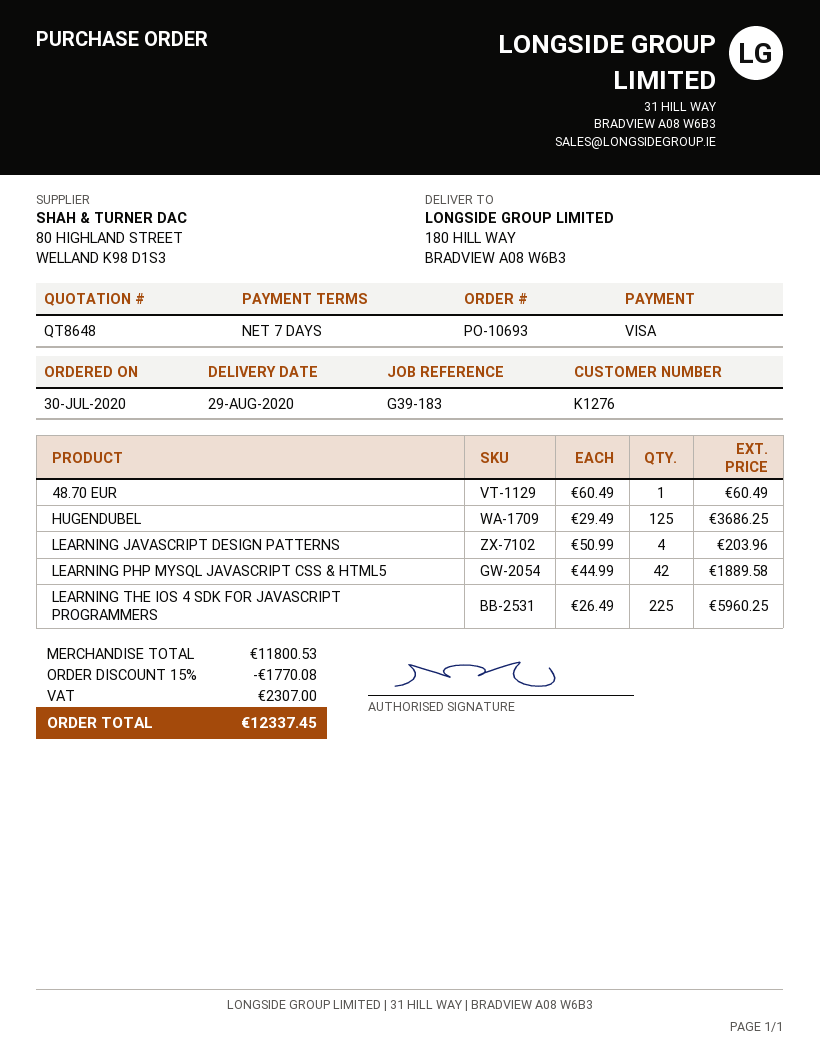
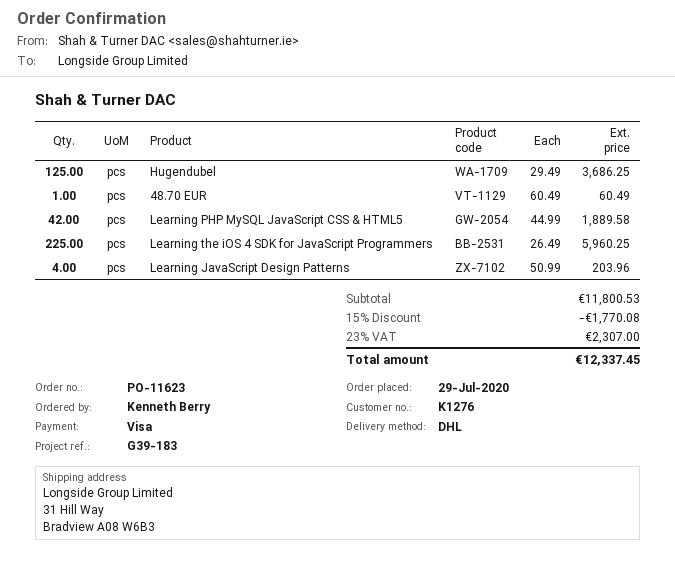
order number: PO-10693 -> PO-11623
order date: 2020-07-30 -> 2020-07-29
ship to: 180 HILL WAY, BRADVIEW A08 W6B3 -> 31 Hill Way, Bradview A08 W6B3

